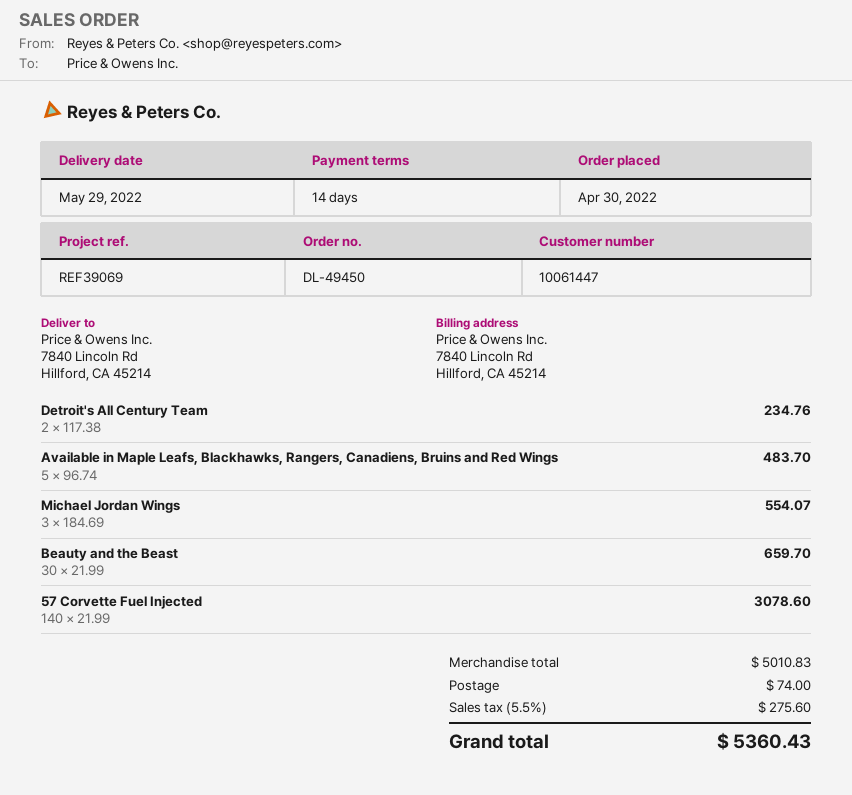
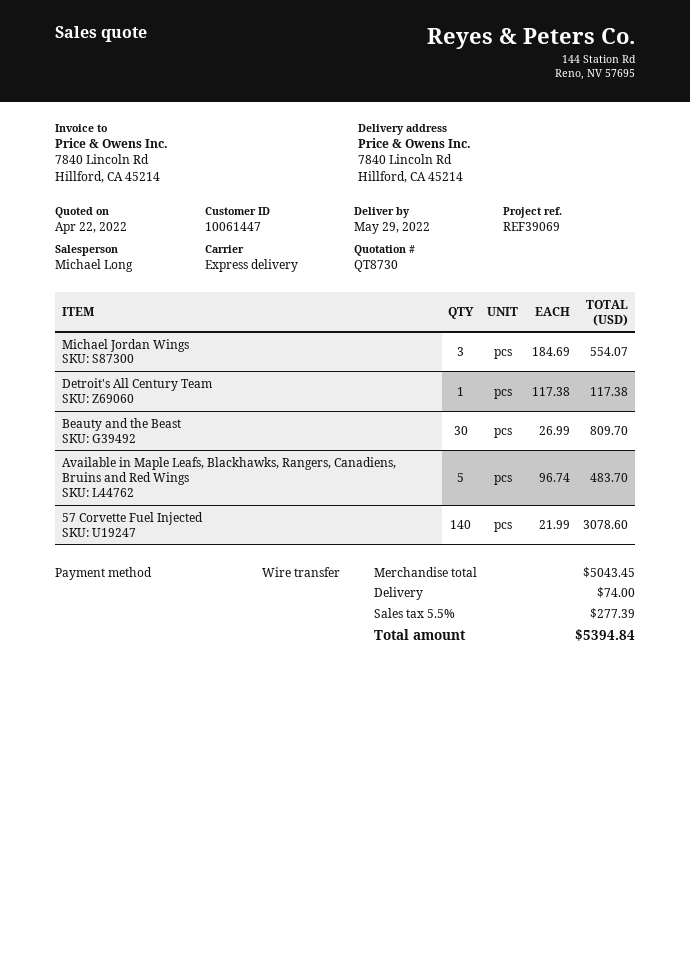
Detroit's All Century Team: 2 x 117.38 = 234.76 -> 1 x 117.38 = 117.38
Beauty and the Beast: 30 x 21.99 = 659.70 -> 30 x 26.99 = 809.70
subtotal: 5010.83 -> 5043.45
tax: 5.5% = 275.60 -> 5.5% = 277.39
total: 5360.43 -> 5394.84

